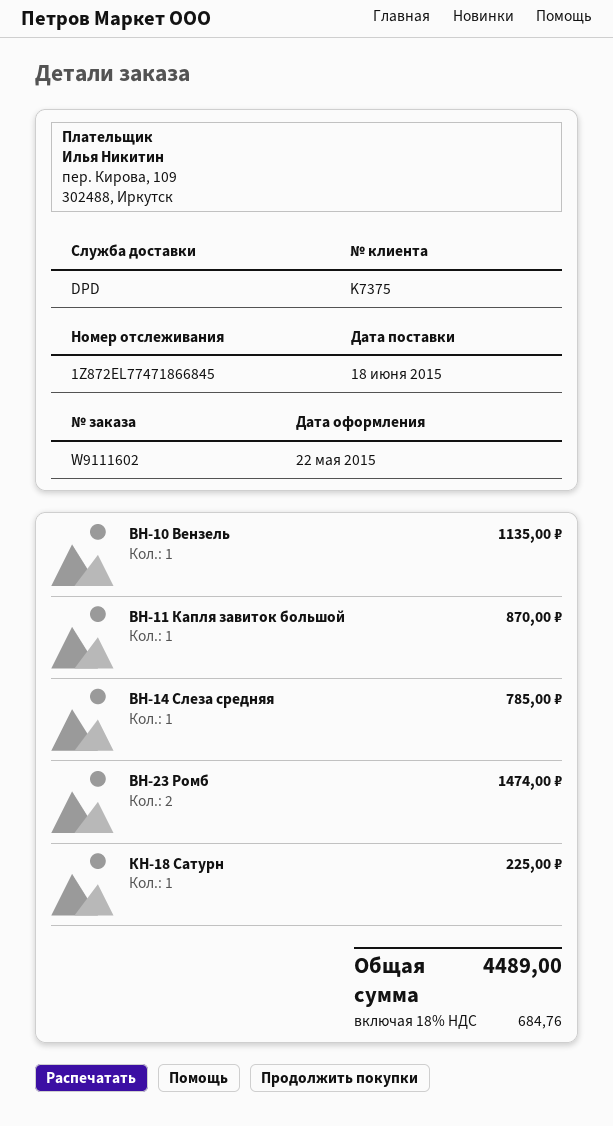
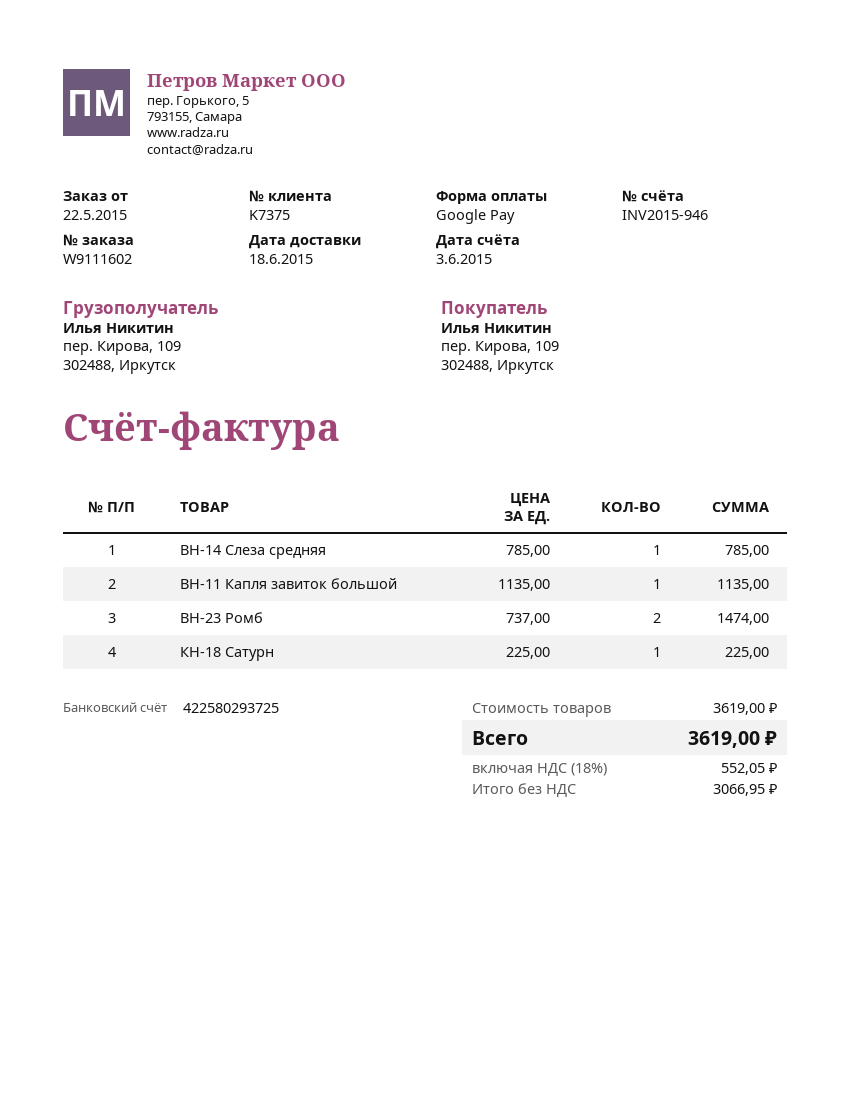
ВН-10 Вензель: 1 for 1135.00 -> none
ВН-11 Капля завиток большой: 1 for 870.00 -> 1 for 1135.00
tax: 18% = 684.76 -> 18% = 552.05
total: 4489.00 -> 3619.00

